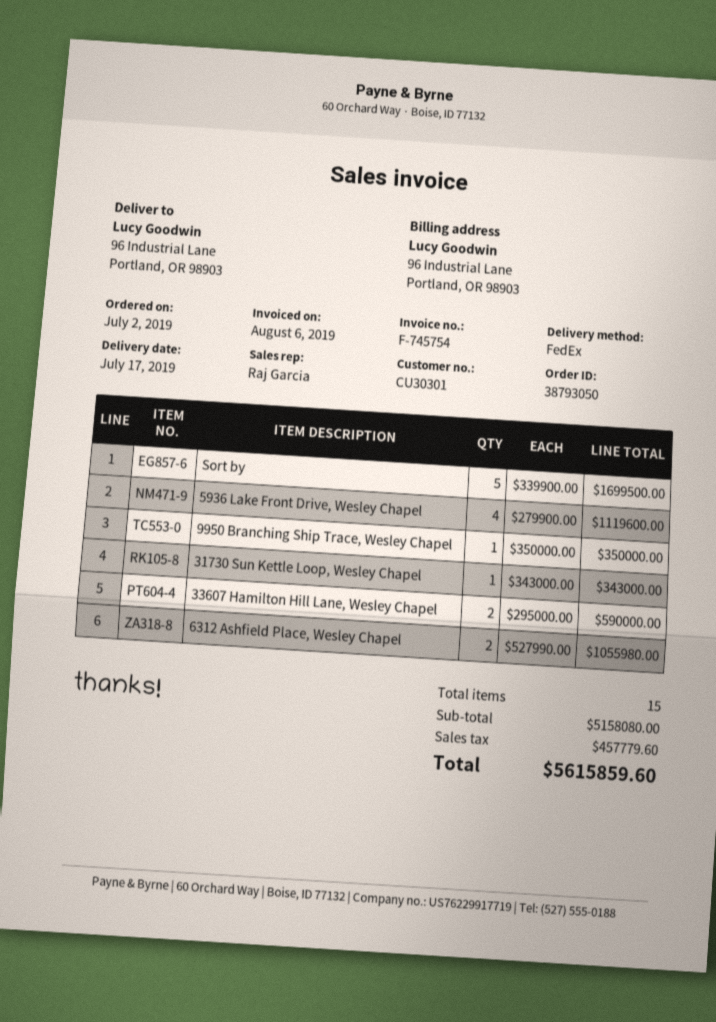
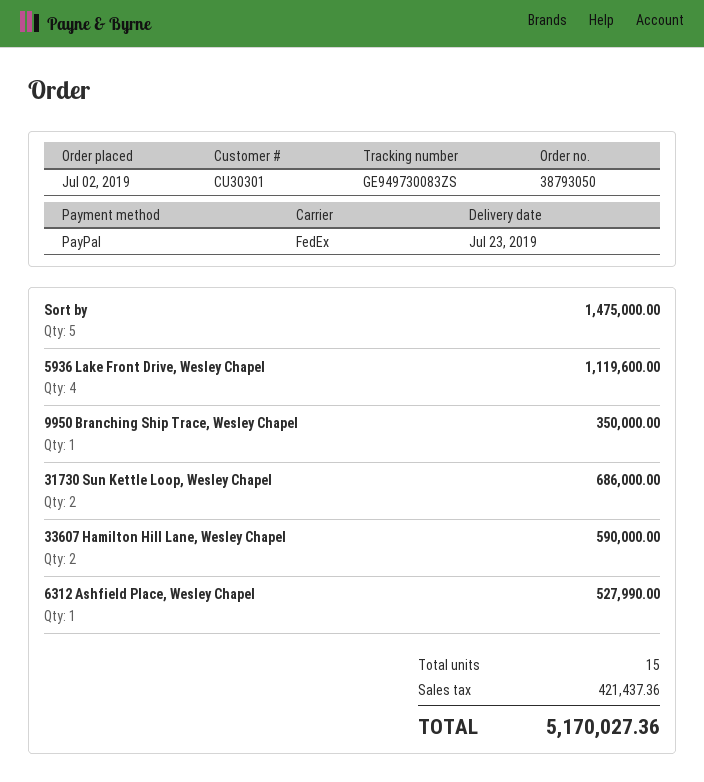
delivery date: 2019-07-17 -> 2019-07-23
Sort by: 5 for 1699500.00 -> 5 for 1475000.00
31730 Sun Kettle Loop, Wesley Chapel: 1 for 343000.00 -> 2 for 686000.00
6312 Ashfield Place, Wesley Chapel: 2 for 1055980.00 -> 1 for 527990.00
tax: 457779.60 -> 421437.36
total: 5615859.60 -> 5170027.36

